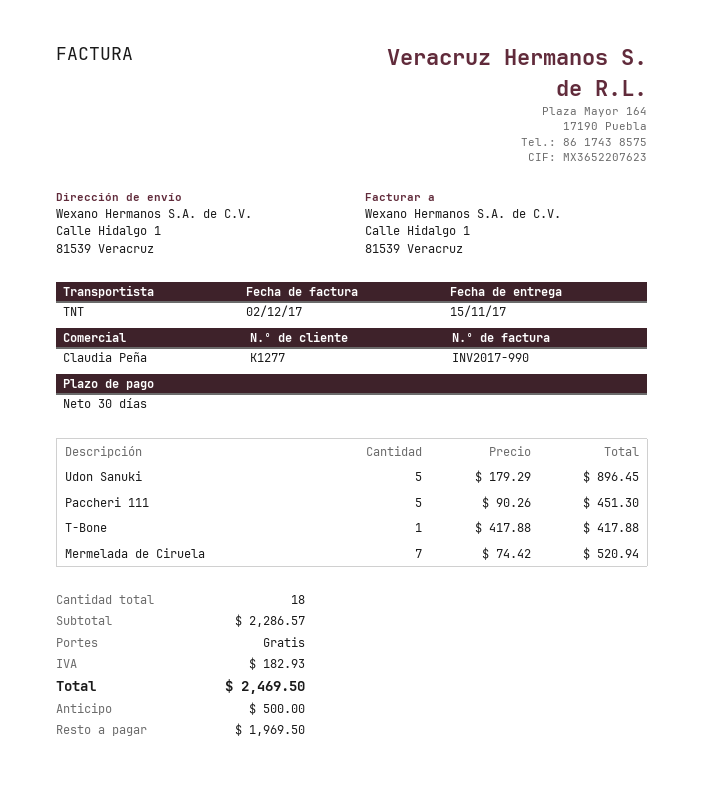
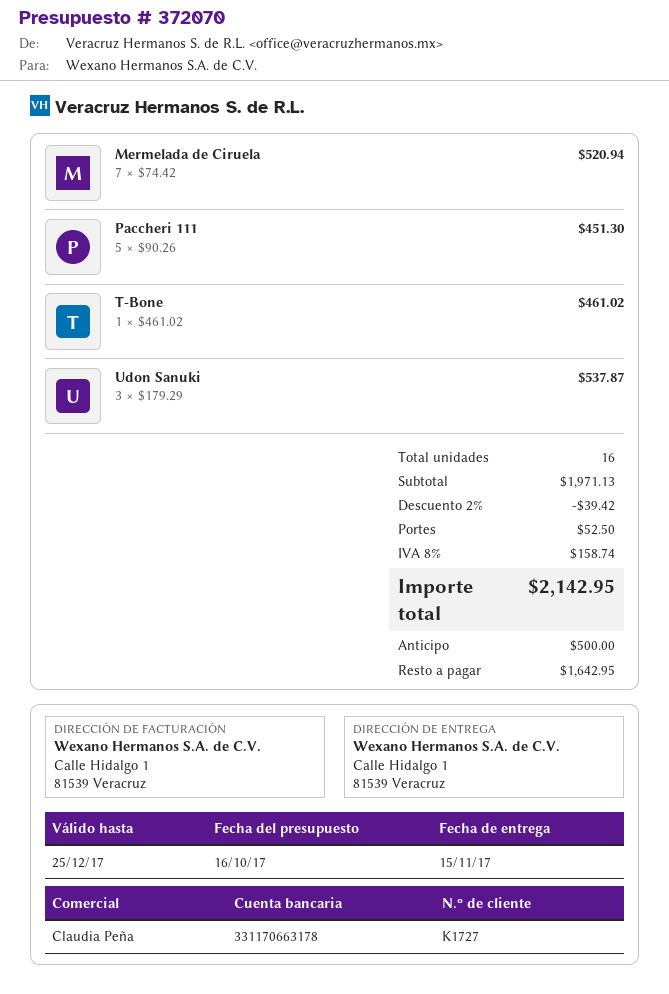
customer number: K1277 -> K1727
Udon Sanuki: 5 x 179.29 = 896.45 -> 3 x 179.29 = 537.87
T-Bone: 1 x 417.88 = 417.88 -> 1 x 461.02 = 461.02
total quantity: 18 -> 16
subtotal: 2286.57 -> 1971.13
discount: none -> 2% = 39.42
shipping: 0.00 -> 52.50
tax: 182.93 -> 158.74
total: 2469.50 -> 2142.95
balance: 1969.50 -> 1642.95

